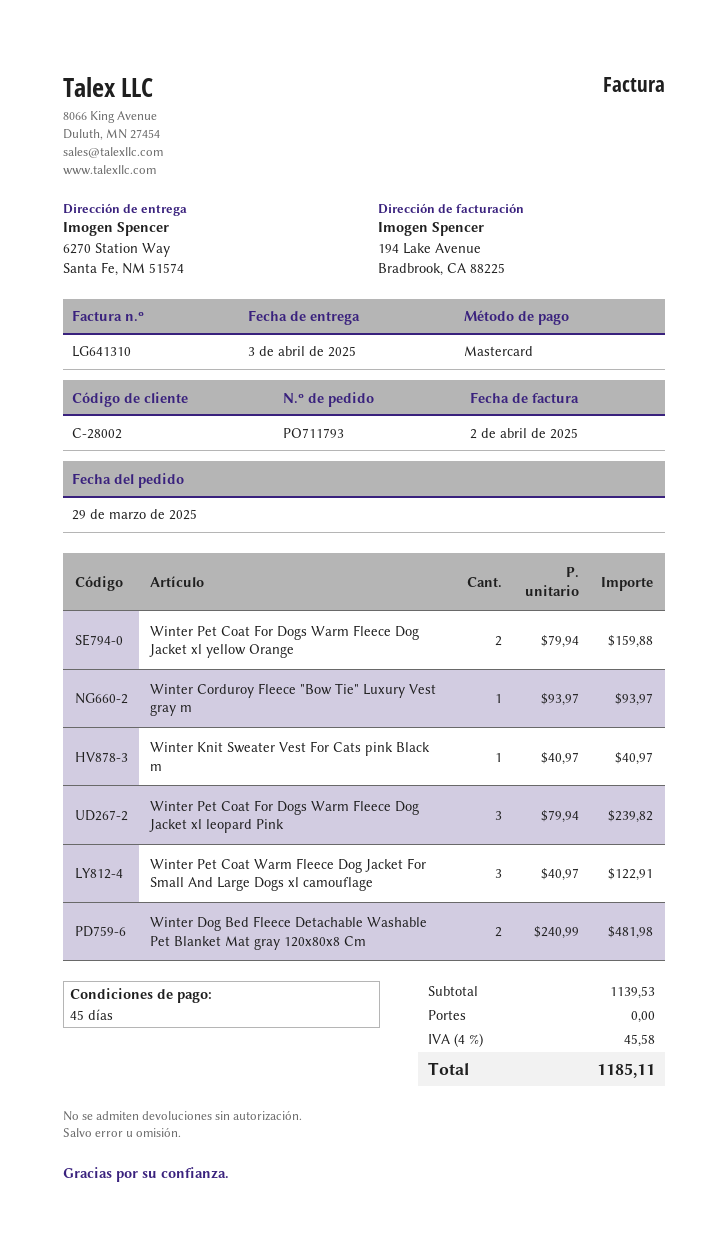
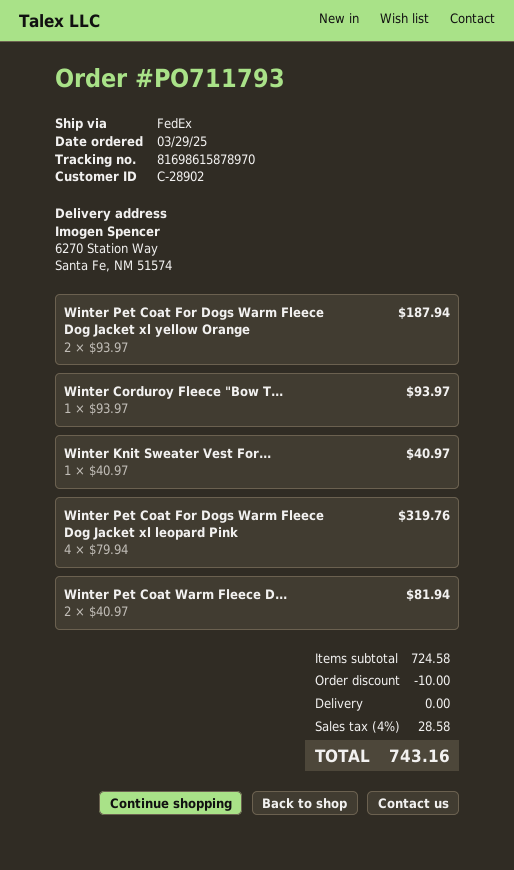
customer number: C-28002 -> C-28902
Winter Pet Coat For Dogs Warm Fleece Dog Jacket xl yellow Orange: 2 x 79.94 = 159.88 -> 2 x 93.97 = 187.94
Winter Pet Coat For Dogs Warm Fleece Dog Jacket xl leopard Pink: 3 x 79.94 = 239.82 -> 4 x 79.94 = 319.76
Winter Pet Coat Warm Fleece Dog Jacket For Small And Large Dogs xl camouflage: 3 x 40.97 = 122.91 -> 2 x 40.97 = 81.94
Winter Dog Bed Fleece Detachable Washable Pet Blanket Mat gray 120x80x8 Cm: 2 x 240.99 = 481.98 -> none
subtotal: 1139.53 -> 724.58
discount: none -> 10.00
tax: 4% = 45.58 -> 4% = 28.58
total: 1185.11 -> 743.16

